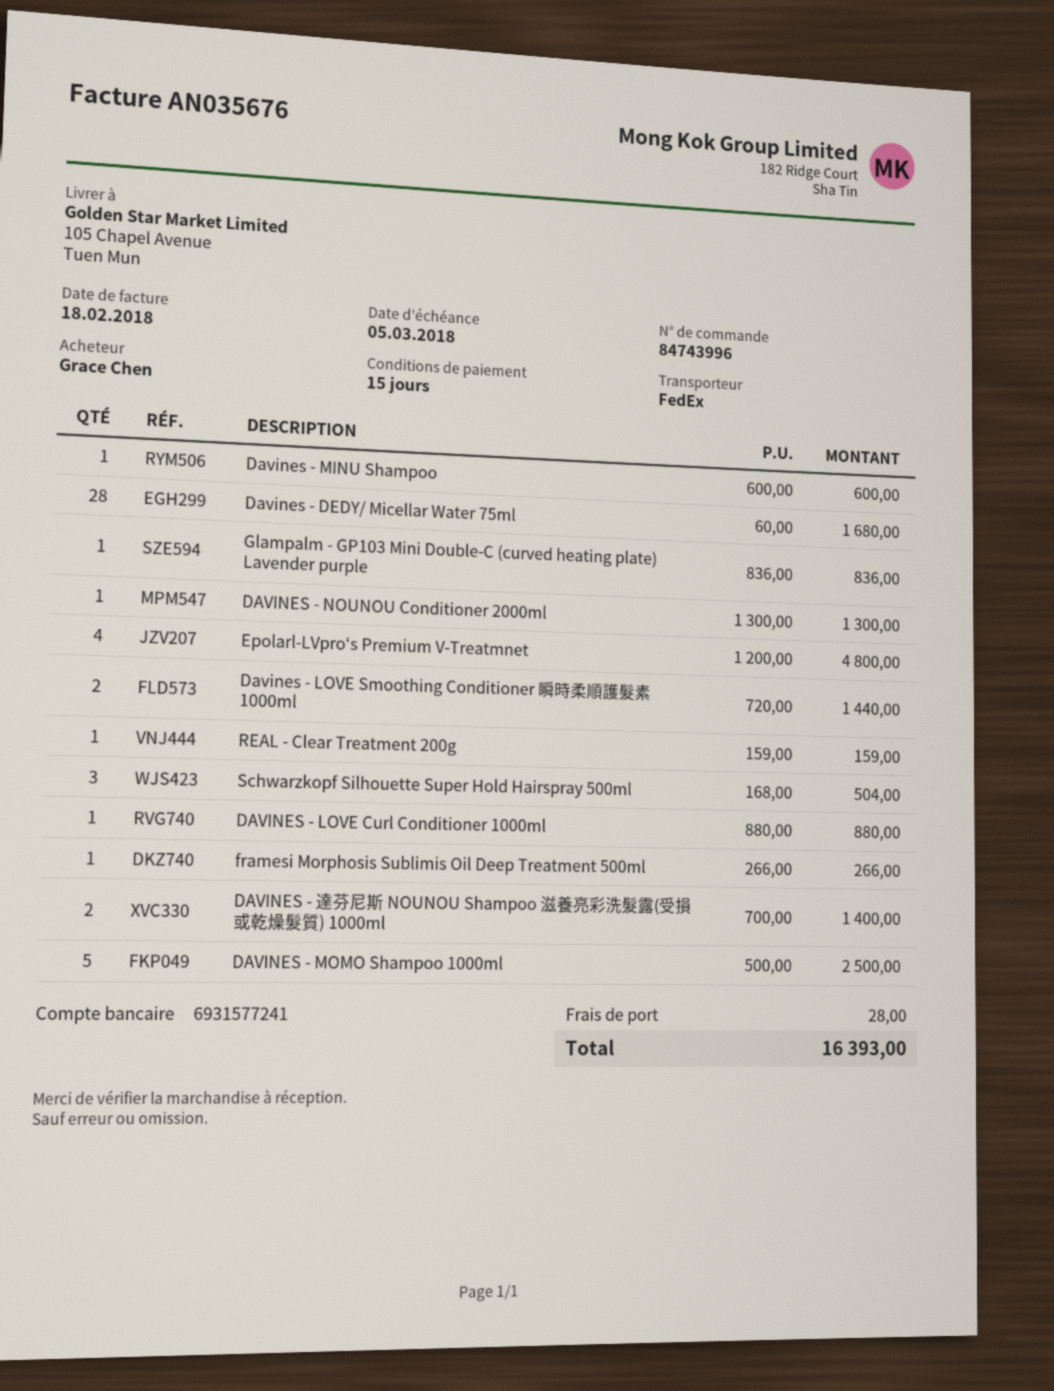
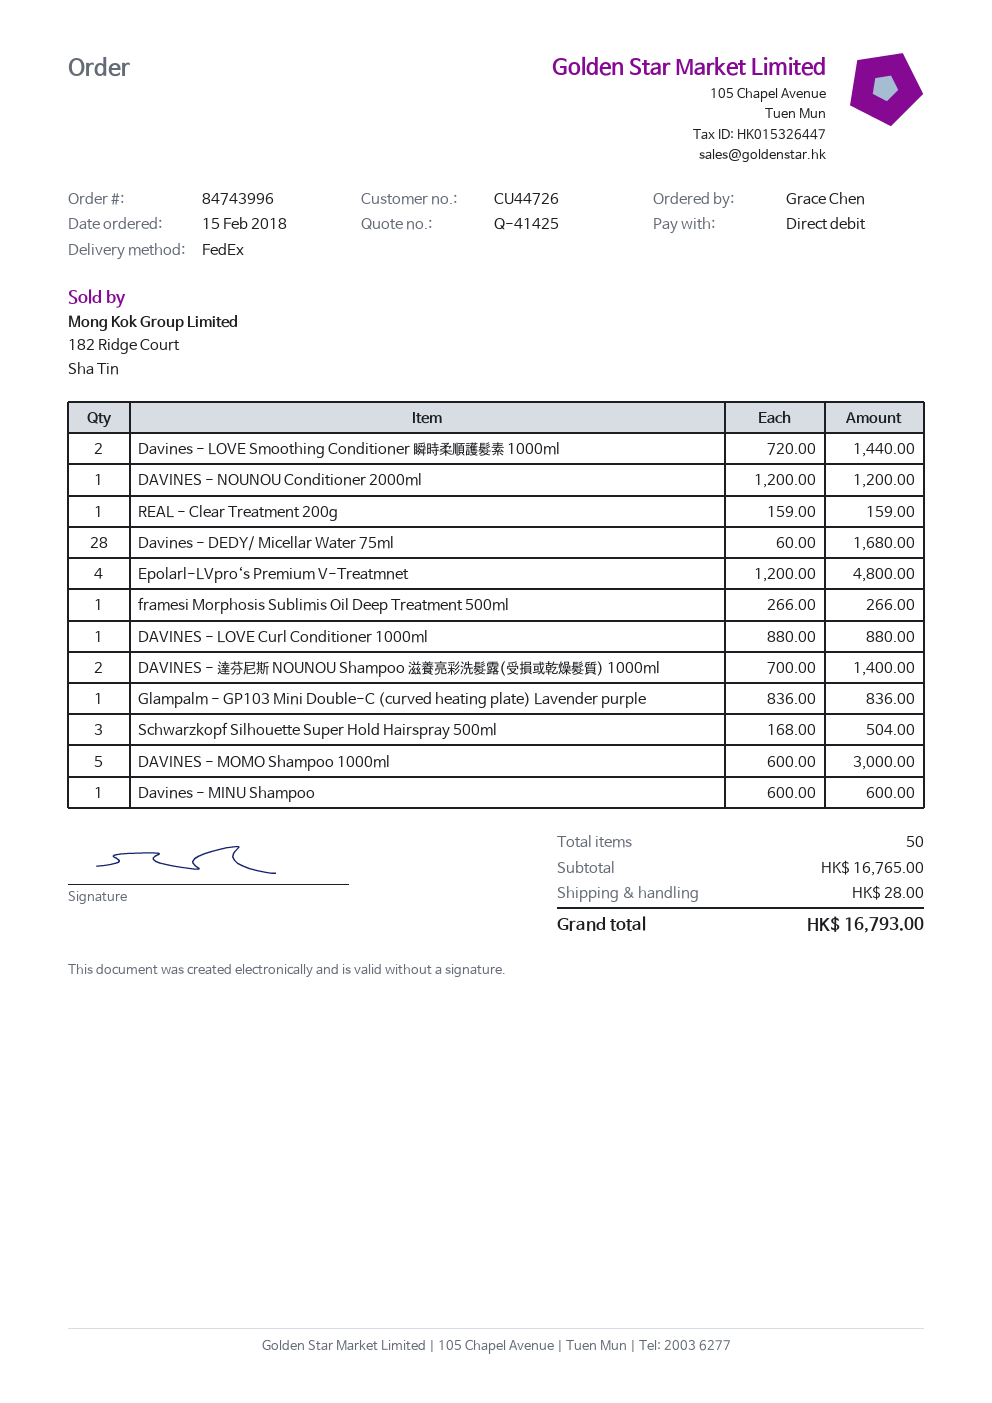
DAVINES - NOUNOU Conditioner 2000ml: 1 x 1300.00 = 1300.00 -> 1 x 1200.00 = 1200.00
DAVINES - MOMO Shampoo 1000ml: 5 x 500.00 = 2500.00 -> 5 x 600.00 = 3000.00
total: 16393.00 -> 16793.00

